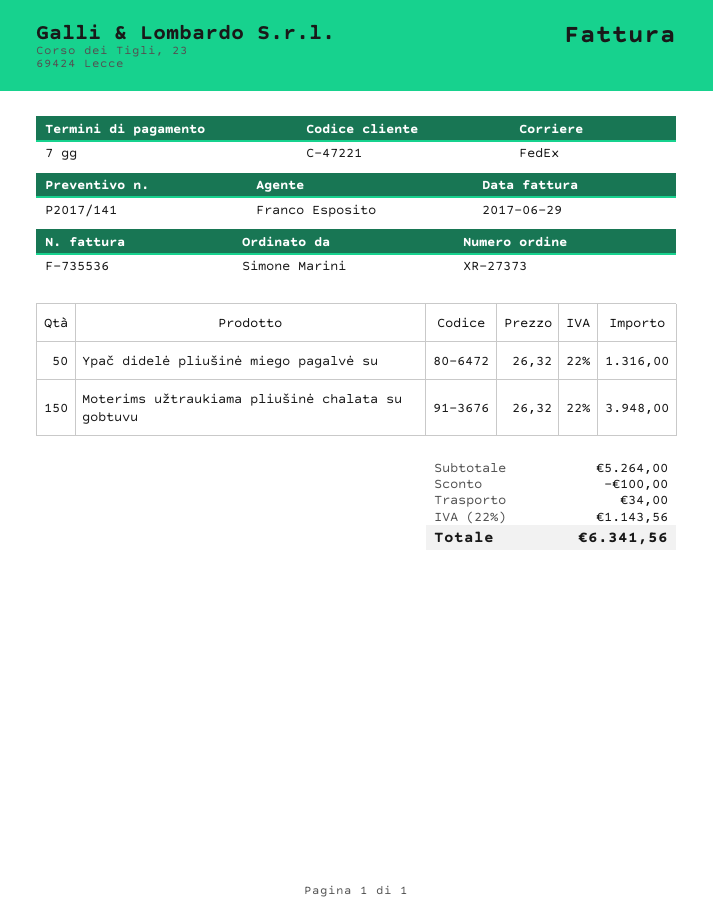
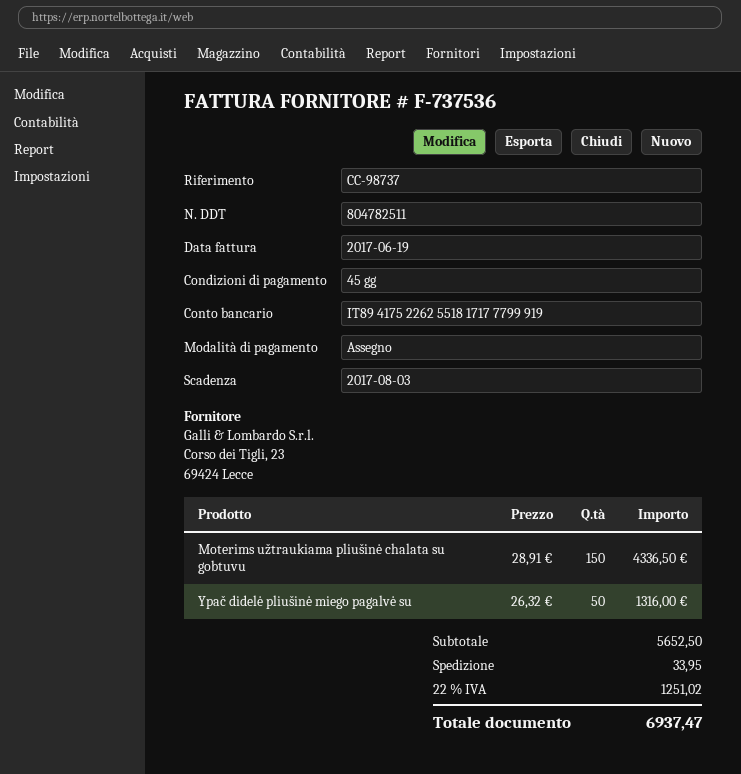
invoice number: F-735536 -> F-737536
invoice date: 2017-06-29 -> 2017-06-19
payment terms: 7 days -> 45 days
Moterims užtraukiama pliušinė chalata su gobtuvu: 150 x 26.32 = 3948.00 -> 150 x 28.91 = 4336.50
subtotal: 5264.00 -> 5652.50
discount: 100.00 -> none
shipping: 34.00 -> 33.95
tax: 22% = 1143.56 -> 22% = 1251.02
total: 6341.56 -> 6937.47

